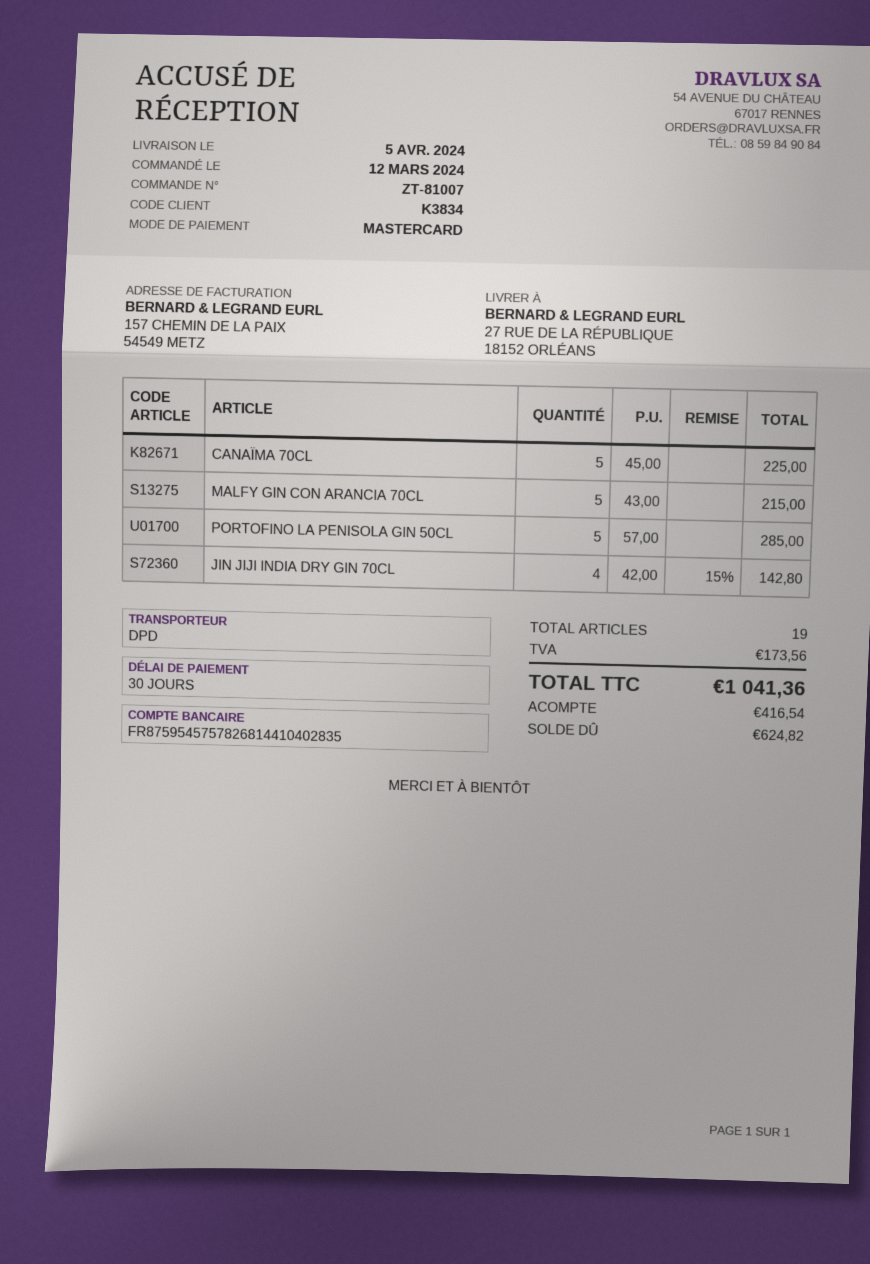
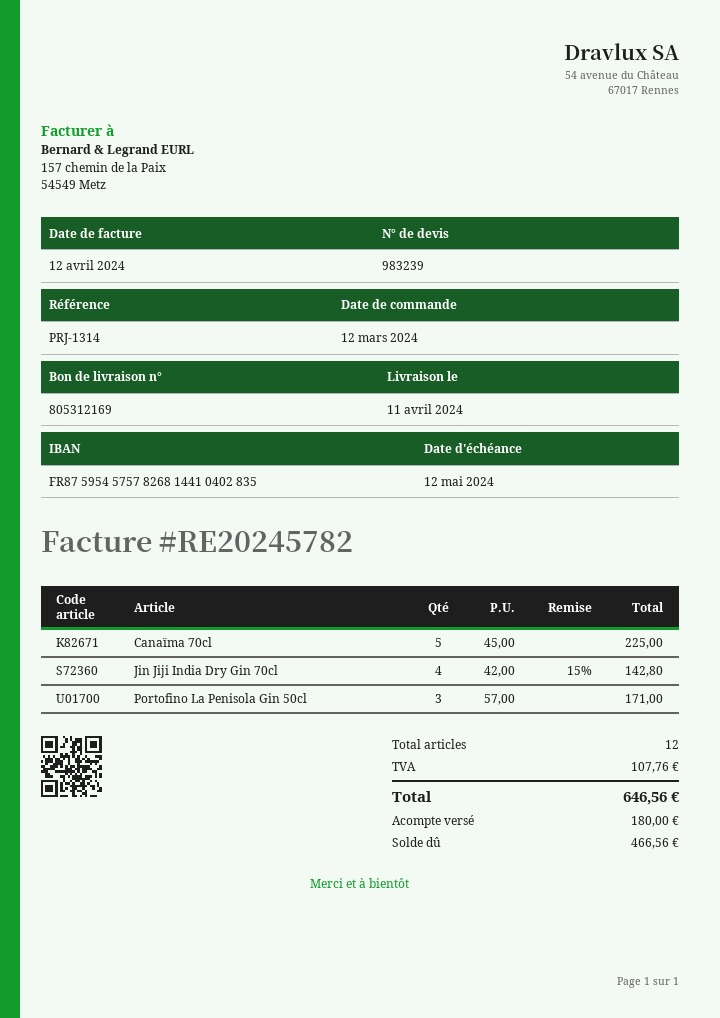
delivery date: 2024-04-05 -> 2024-04-11
MALFY GIN CON ARANCIA 70CL: 5 x 43.00 = 215.00 -> none
PORTOFINO LA PENISOLA GIN 50CL: 5 x 57.00 = 285.00 -> 3 x 57.00 = 171.00
total quantity: 19 -> 12
tax: 173.56 -> 107.76
total: 1041.36 -> 646.56
deposit: 416.54 -> 180.00
balance: 624.82 -> 466.56

